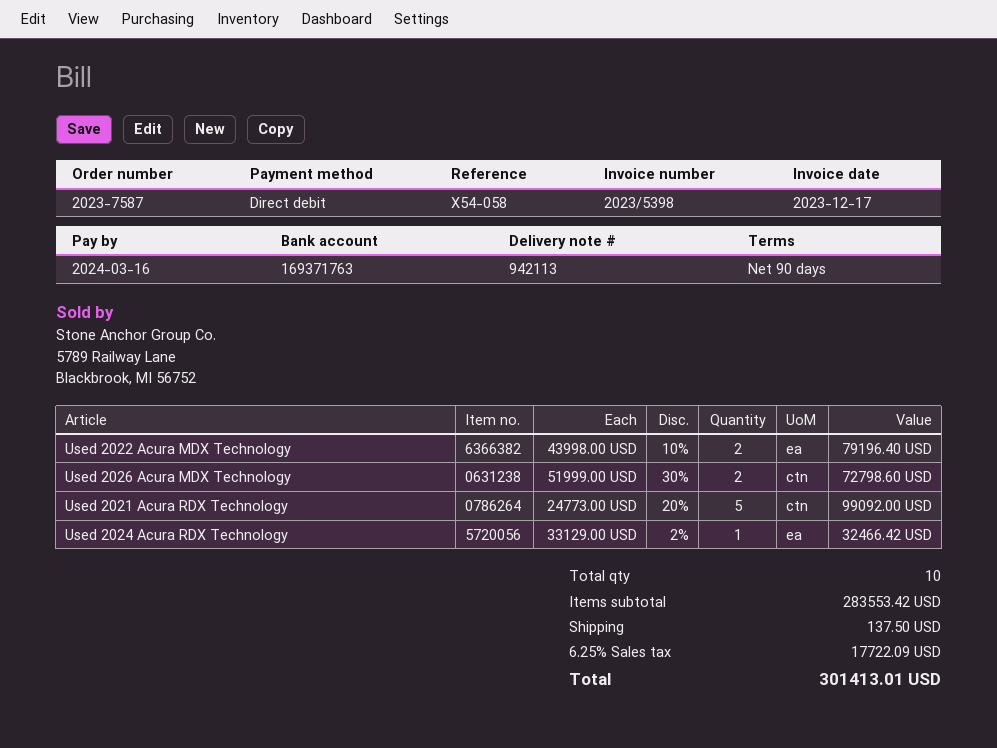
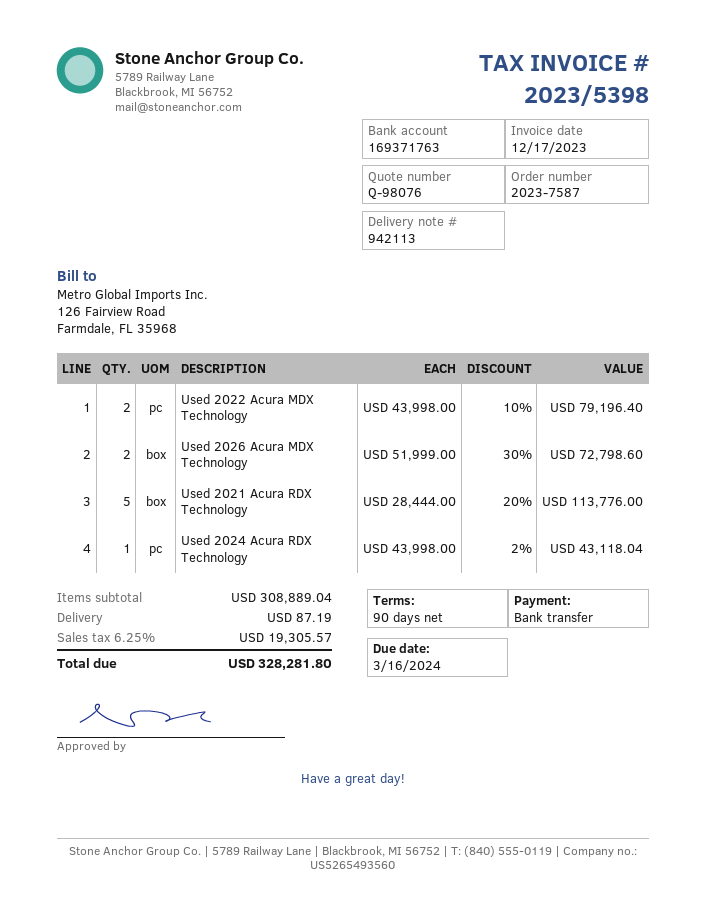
payment method: direct debit -> bank transfer
Used 2021 Acura RDX Technology: 5 x 24773.00 - 20% = 99092.00 -> 5 x 28444.00 - 20% = 113776.00
Used 2024 Acura RDX Technology: 1 x 33129.00 - 2% = 32466.42 -> 1 x 43998.00 - 2% = 43118.04
subtotal: 283553.42 -> 308889.04
shipping: 137.50 -> 87.19
tax: 6.25% = 17722.09 -> 6.25% = 19305.57
total: 301413.01 -> 328281.80

